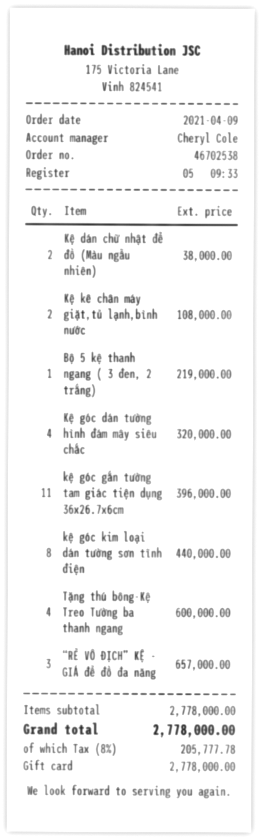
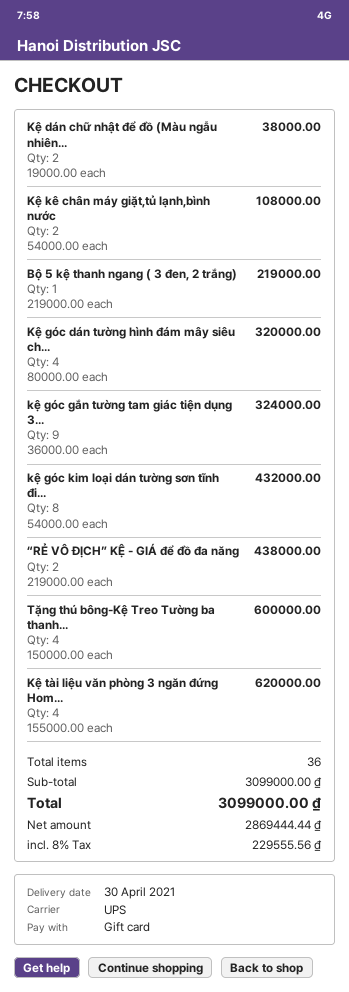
kệ góc gắn tường tam giác tiện dụng 36x26.7x6cm: 11 for 396000.00 -> 9 for 324000.00
kệ góc kim loại dán tường sơn tĩnh điện: 8 for 440000.00 -> 8 for 432000.00
“RẺ VÔ ĐỊCH” KỆ - GIÁ để đồ đa năng: 3 for 657000.00 -> 2 for 438000.00
Kệ tài liệu văn phòng 3 ngăn đứng Hom...: none -> 4 for 620000.00
subtotal: 2778000.00 -> 3099000.00
tax: 8% = 205777.78 -> 8% = 229555.56
total: 2778000.00 -> 3099000.00

